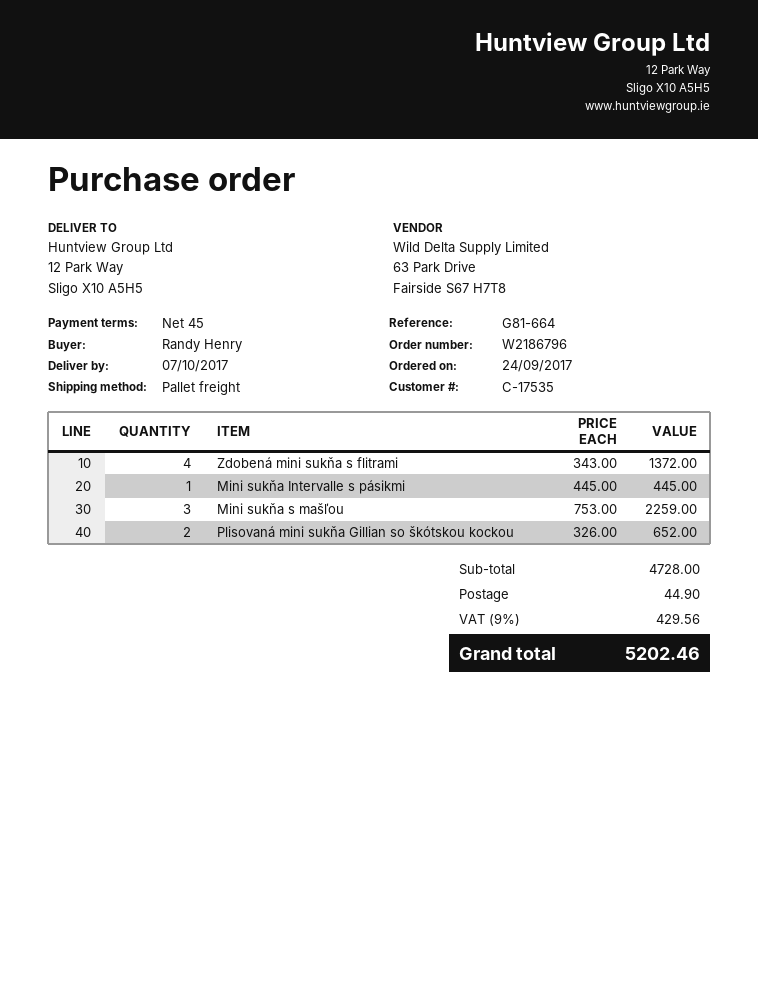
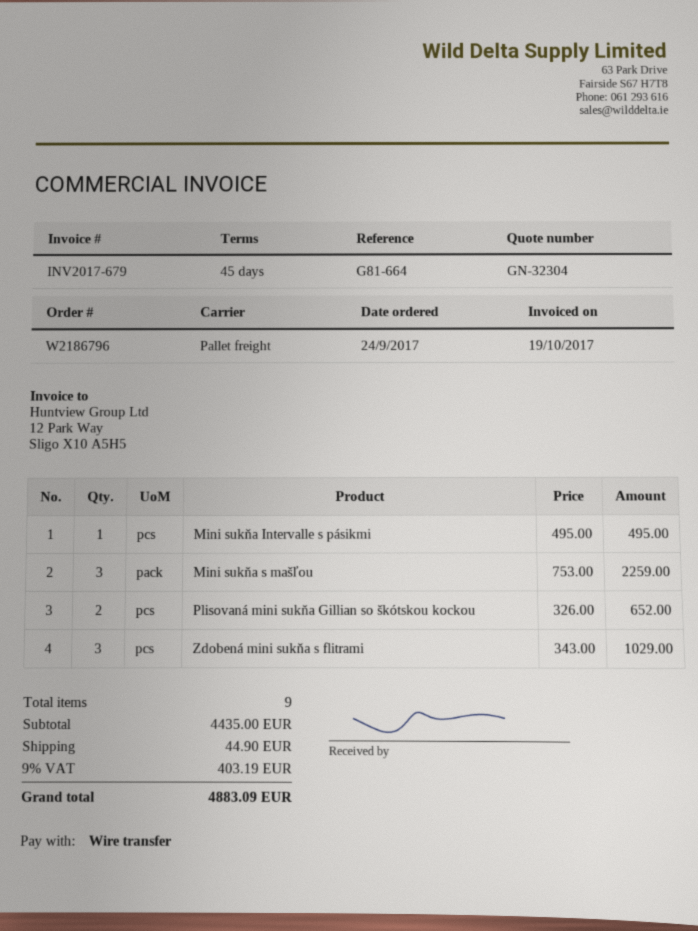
Zdobená mini sukňa s flitrami: 4 x 343.00 = 1372.00 -> 3 x 343.00 = 1029.00
Mini sukňa Intervalle s pásikmi: 1 x 445.00 = 445.00 -> 1 x 495.00 = 495.00
subtotal: 4728.00 -> 4435.00
tax: 9% = 429.56 -> 9% = 403.19
total: 5202.46 -> 4883.09

